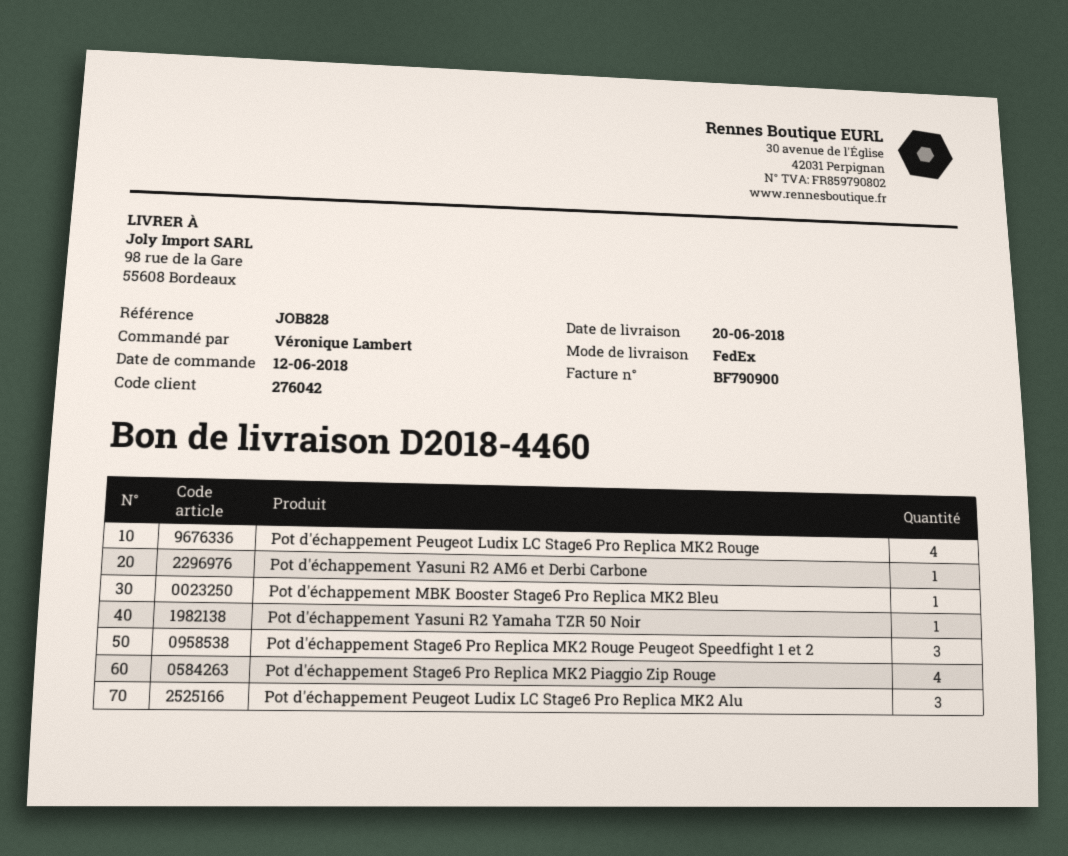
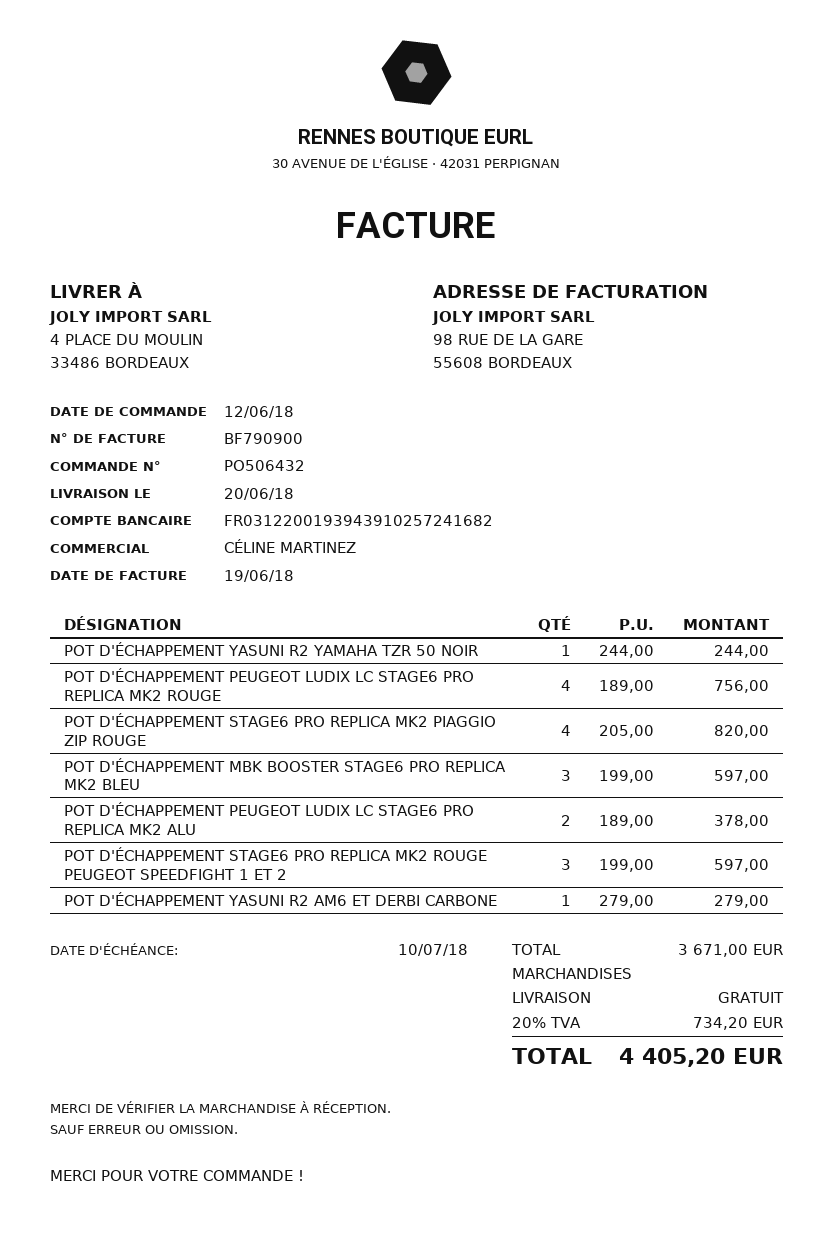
ship to: 98 rue de la Gare, 55608 Bordeaux -> 4 PLACE DU MOULIN, 33486 BORDEAUX
Pot d'échappement MBK Booster Stage6 Pro Replica MK2 Bleu: 1 -> 3
Pot d'échappement Peugeot Ludix LC Stage6 Pro Replica MK2 Alu: 3 -> 2

